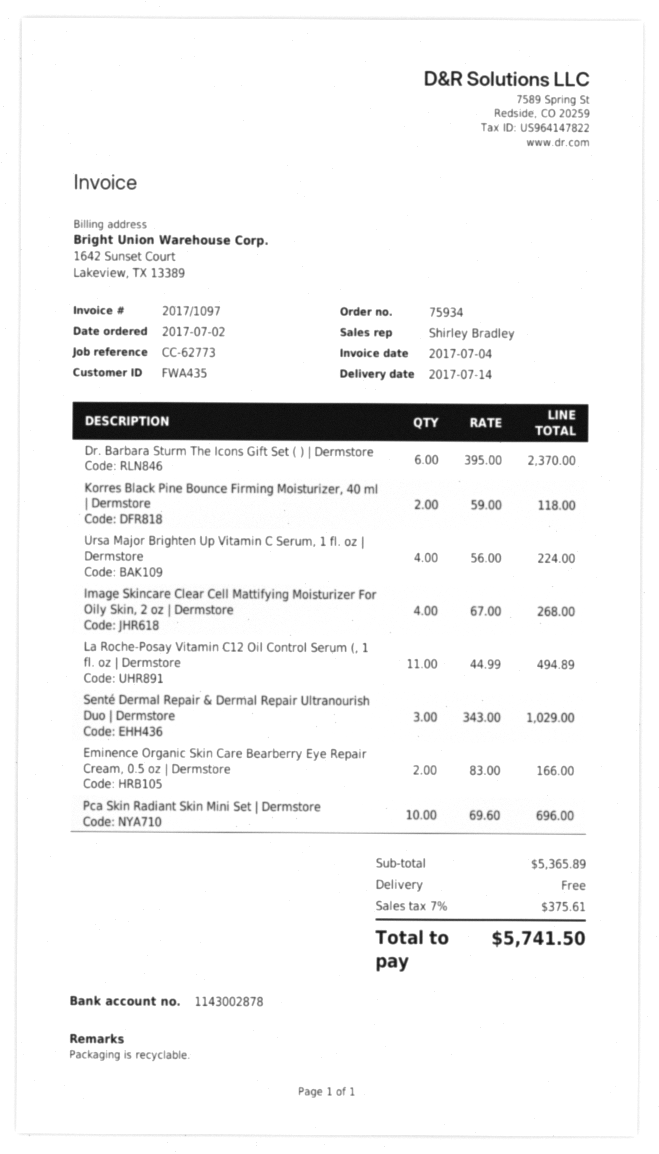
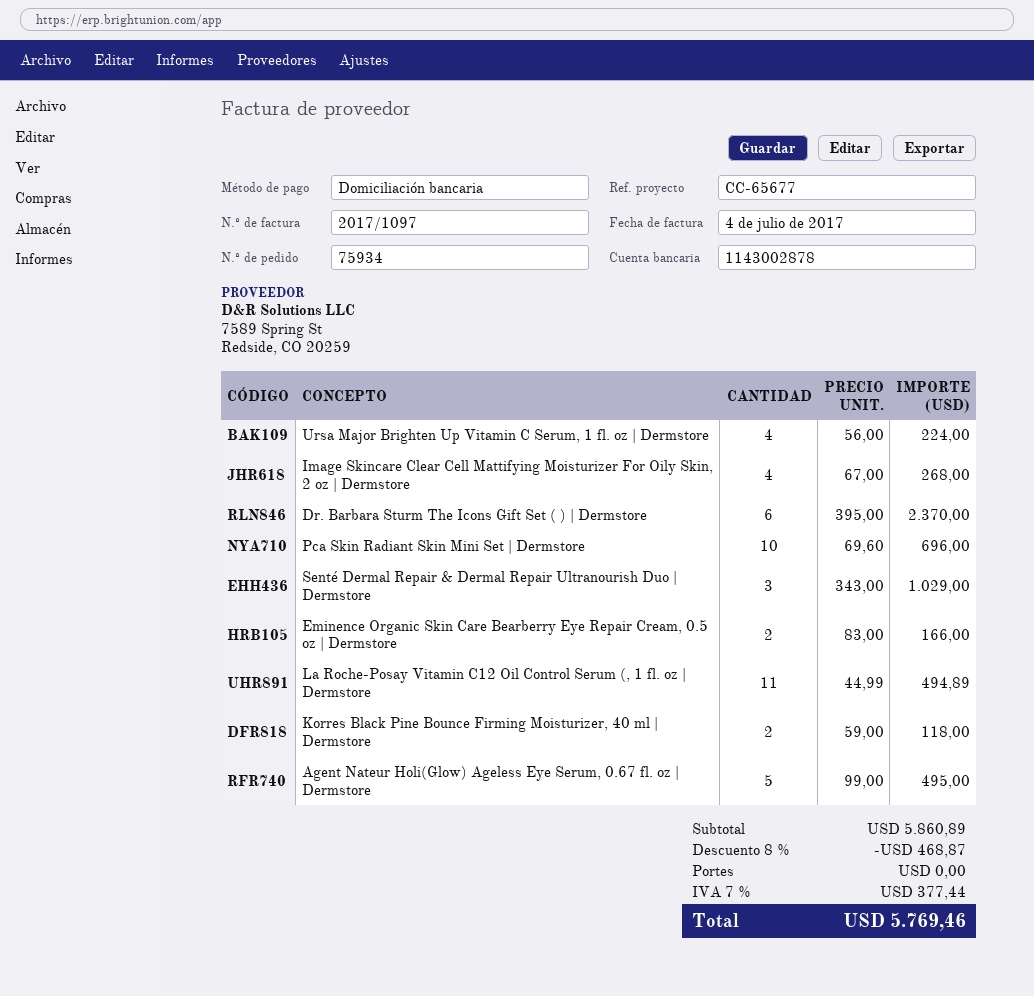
reference: CC-62773 -> CC-65677
Agent Nateur Holi(Glow) Ageless Eye Serum, 0.67 fl. oz | Dermstore: none -> 5 x 99.00 = 495.00
subtotal: 5365.89 -> 5860.89
discount: none -> 8% = 468.87
tax: 7% = 375.61 -> 7% = 377.44
total: 5741.50 -> 5769.46

